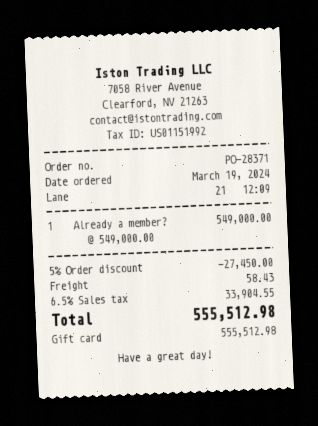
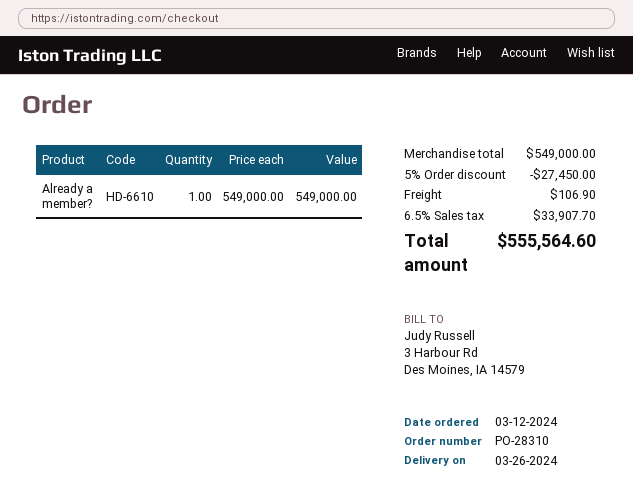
order number: PO-28371 -> PO-28310
order date: 2024-03-19 -> 2024-03-12
shipping: 58.43 -> 106.90
tax: 6.5% = 33904.55 -> 6.5% = 33907.70
total: 555512.98 -> 555564.60

